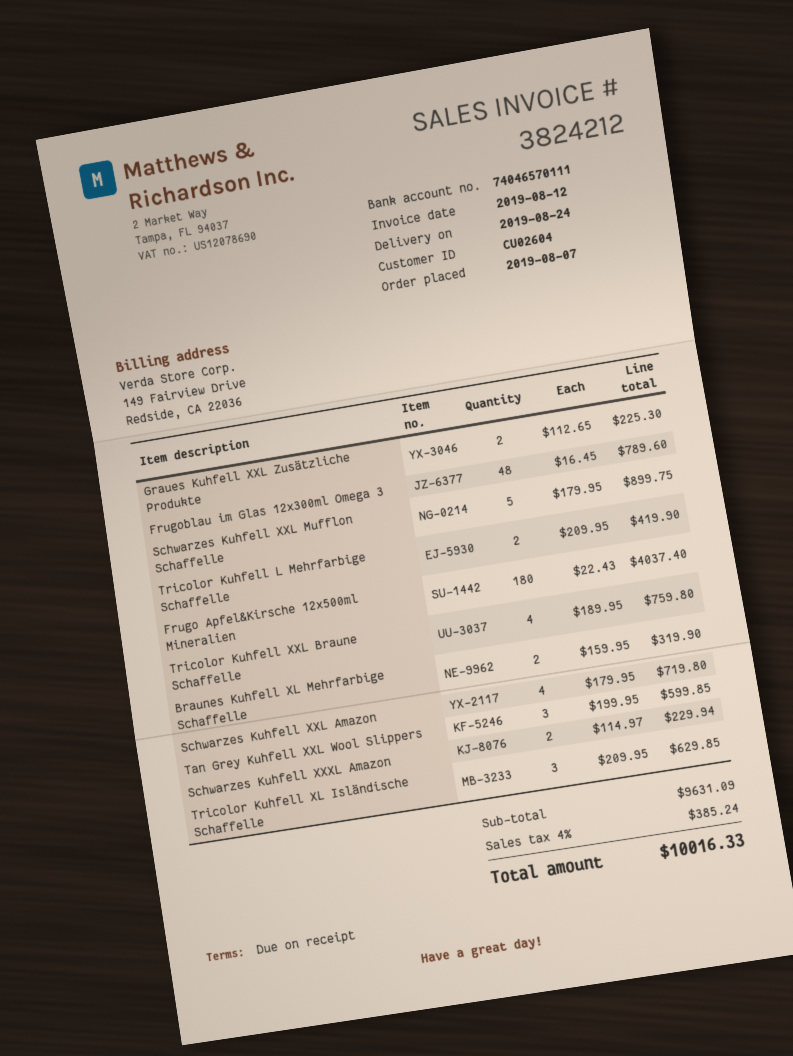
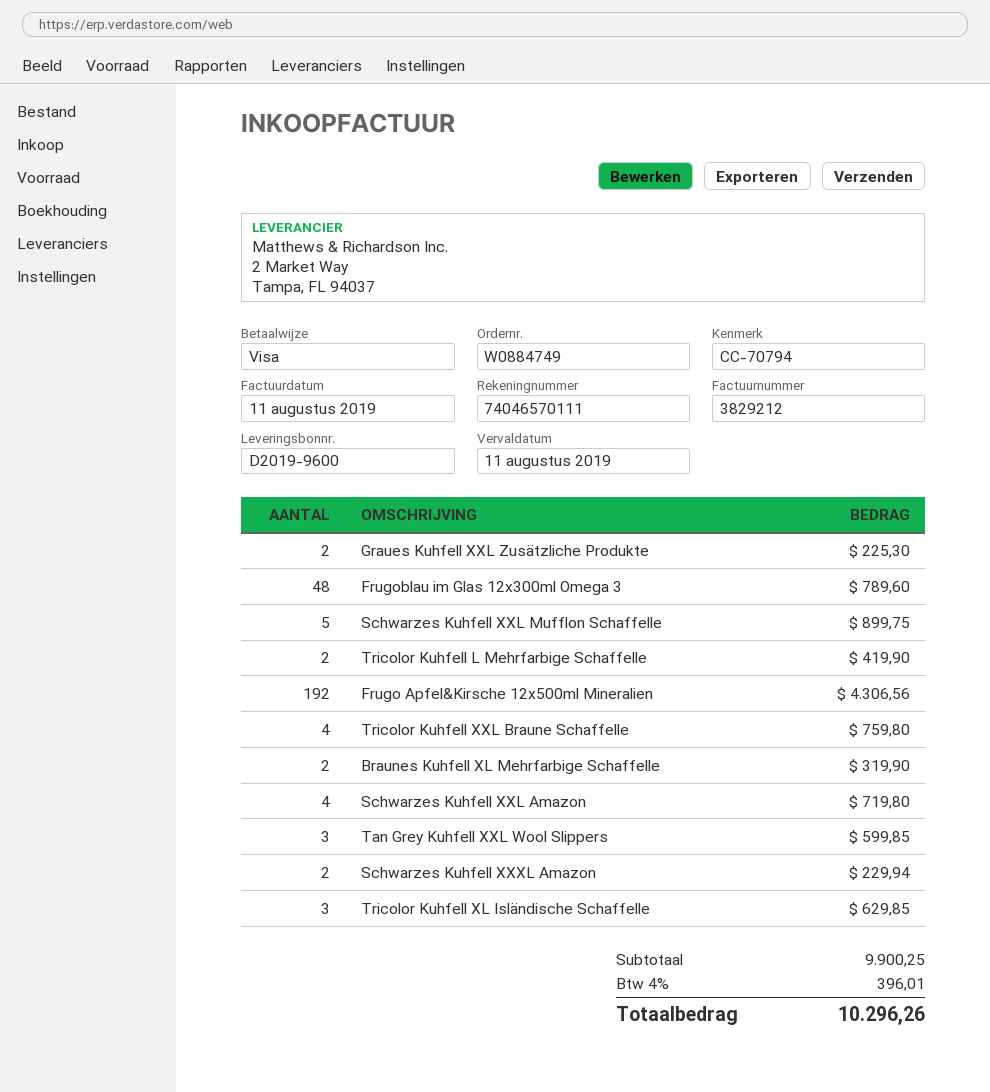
invoice number: 3824212 -> 3829212
invoice date: 2019-08-12 -> 2019-08-11
Frugo Apfel&Kirsche 12x500ml Mineralien: 180 for 4037.40 -> 192 for 4306.56
subtotal: 9631.09 -> 9900.25
tax: 4% = 385.24 -> 4% = 396.01
total: 10016.33 -> 10296.26

